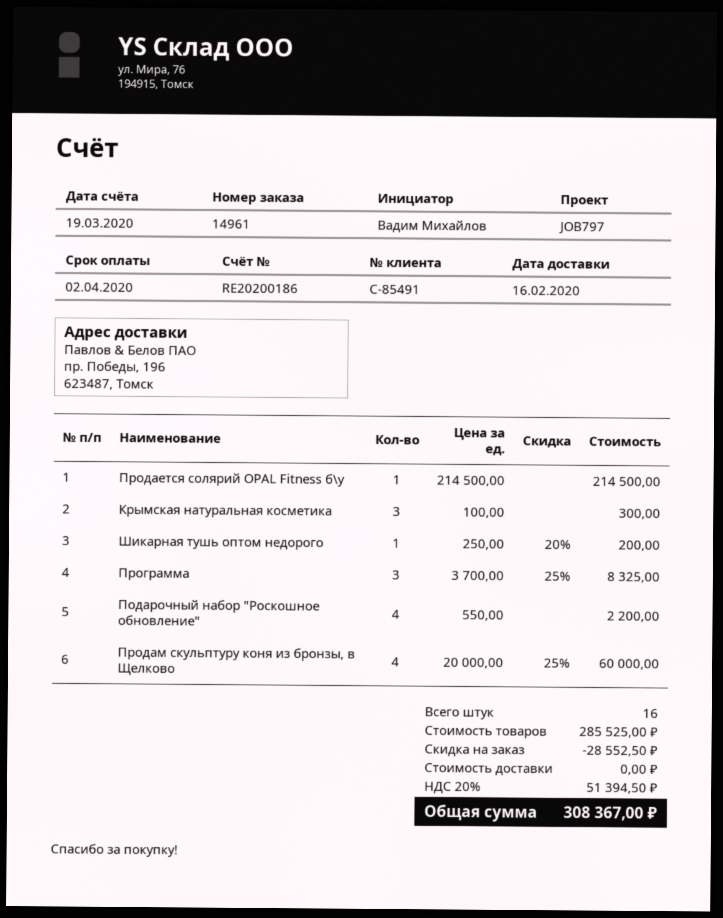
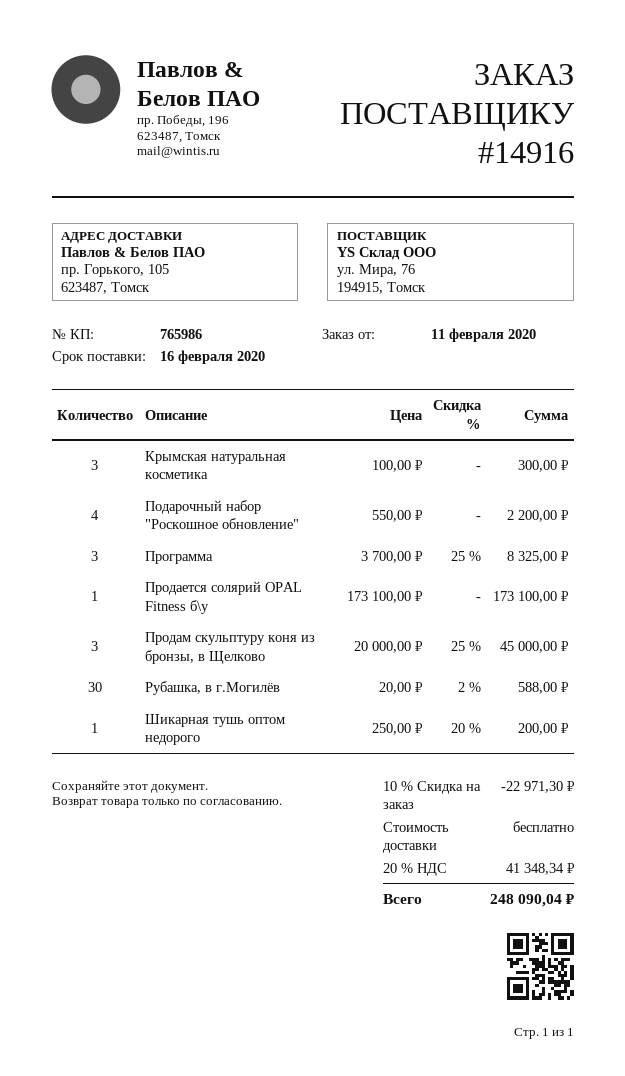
order number: 14961 -> 14916
ship to: пр. Победы, 196, 623487, Томск -> пр. Горького, 105, 623487, Томск
Продается солярий OPAL Fitness б\у: 1 x 214500.00 = 214500.00 -> 1 x 173100.00 = 173100.00
Продам скульптуру коня из бронзы, в Щелково: 4 x 20000.00 - 25% = 60000.00 -> 3 x 20000.00 - 25% = 45000.00
Рубашка, в г.Могилёв: none -> 30 x 20.00 - 2% = 588.00
discount: 28552.50 -> 22971.30
tax: 20% = 51394.50 -> 20% = 41348.34
total: 308367.00 -> 248090.04

